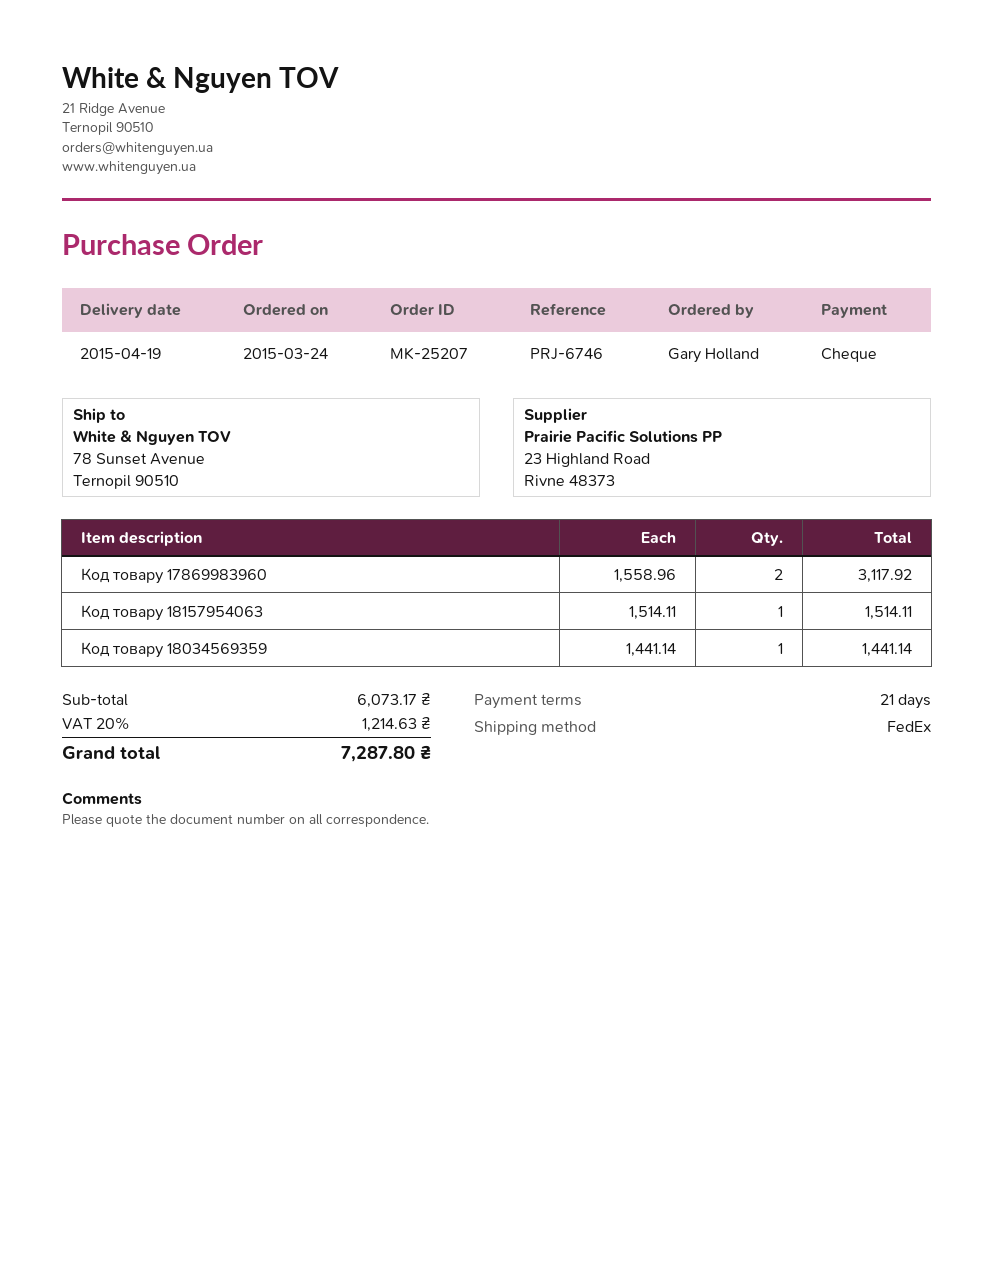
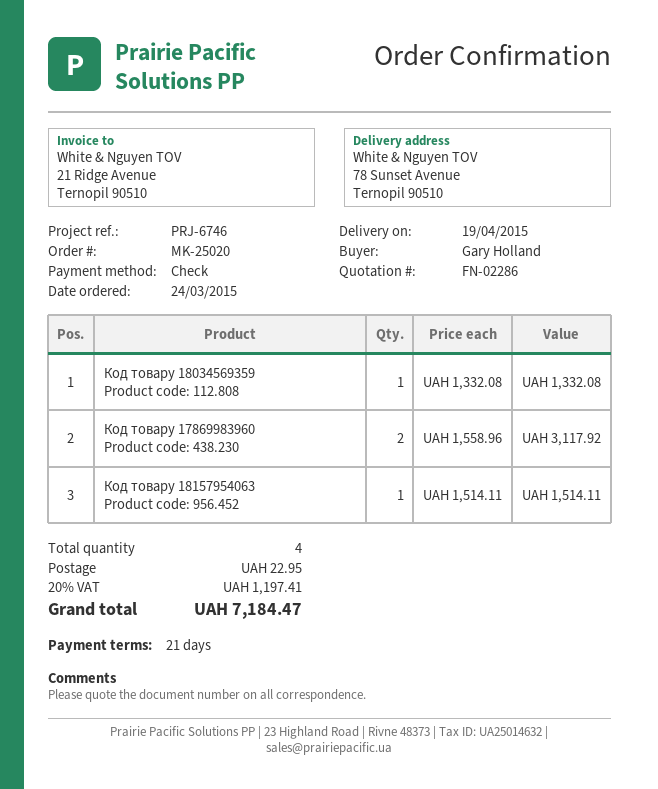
order number: MK-25207 -> MK-25020
Код товару 18034569359: 1 x 1441.14 = 1441.14 -> 1 x 1332.08 = 1332.08
shipping: none -> 22.95
tax: 20% = 1214.63 -> 20% = 1197.41
total: 7287.80 -> 7184.47

